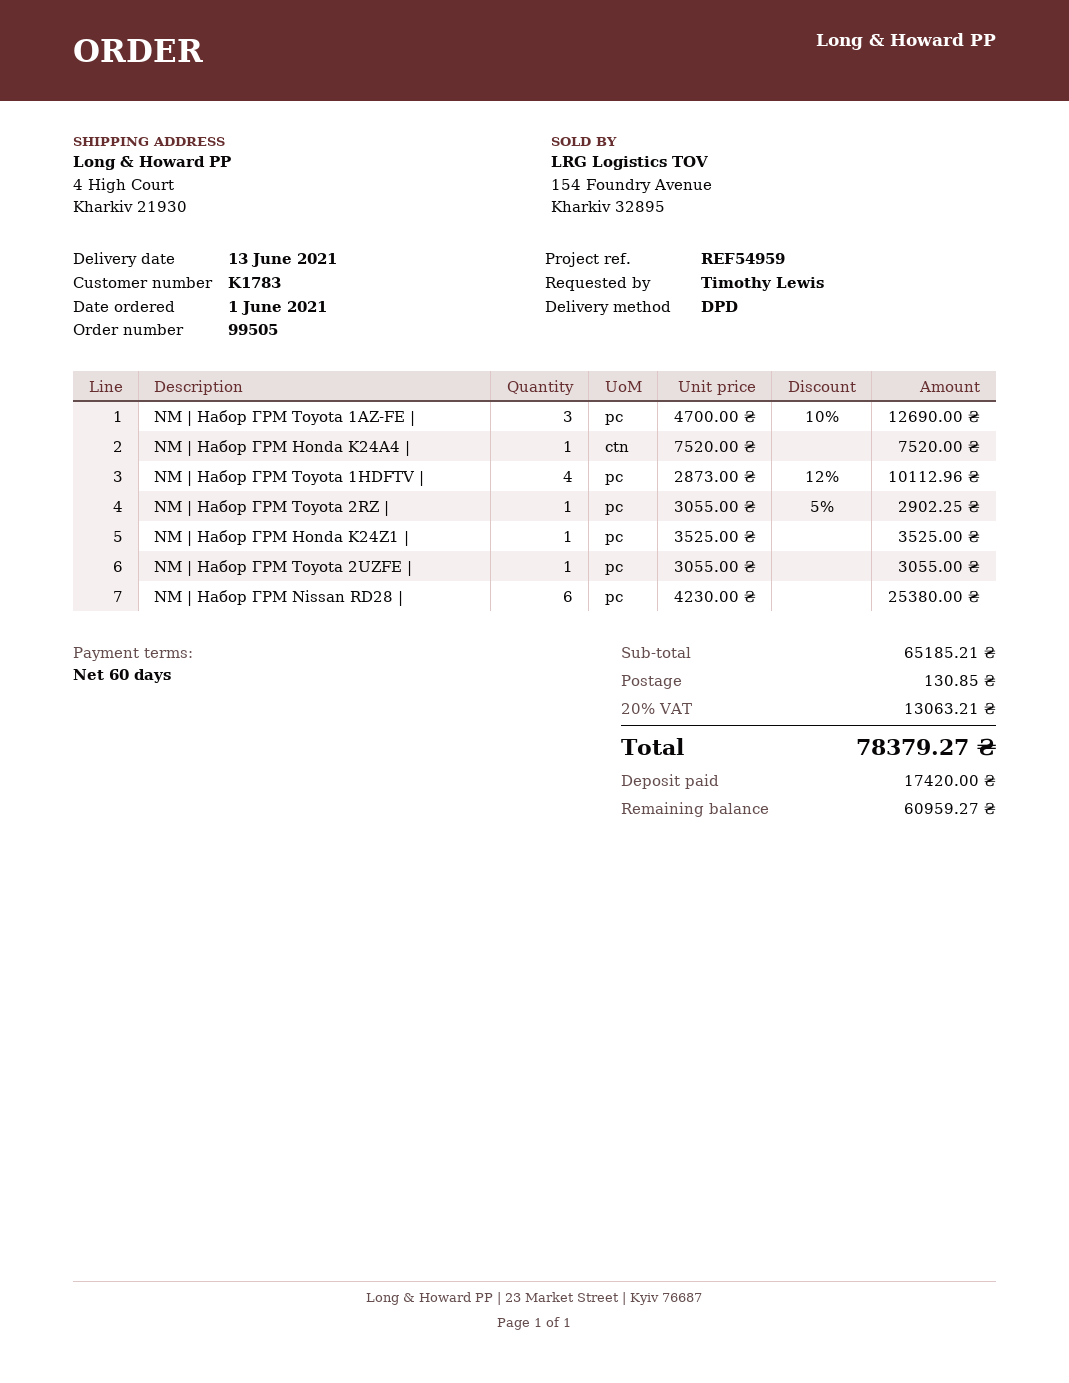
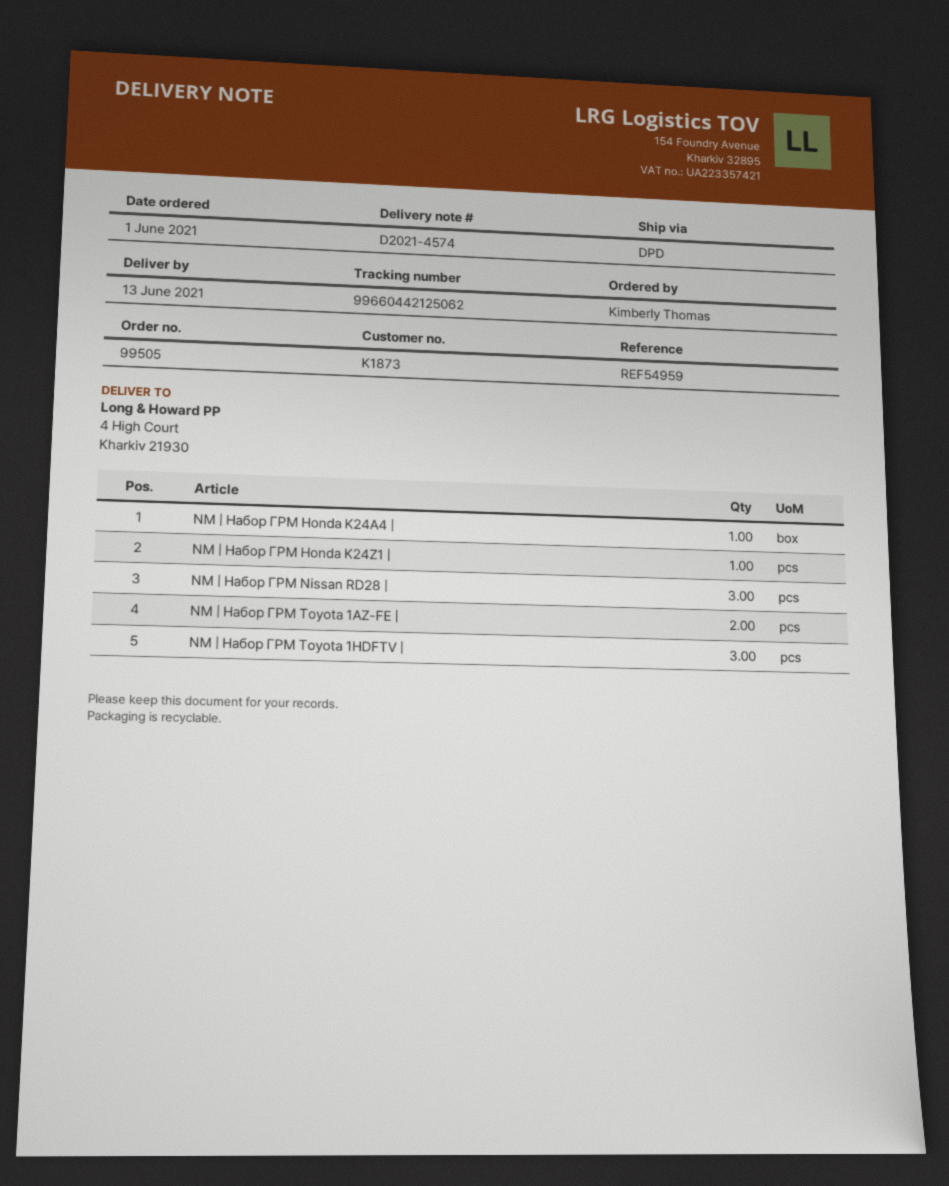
customer number: K1783 -> K1873
ordered by: Timothy Lewis -> Kimberly Thomas
NM | Набор ГРМ Toyota 1AZ-FE |: 3 -> 2
NM | Набор ГРМ Toyota 1HDFTV |: 4 -> 3
NM | Набор ГРМ Toyota 2RZ |: 1 -> none
NM | Набор ГРМ Toyota 2UZFE |: 1 -> none
NM | Набор ГРМ Nissan RD28 |: 6 -> 3

